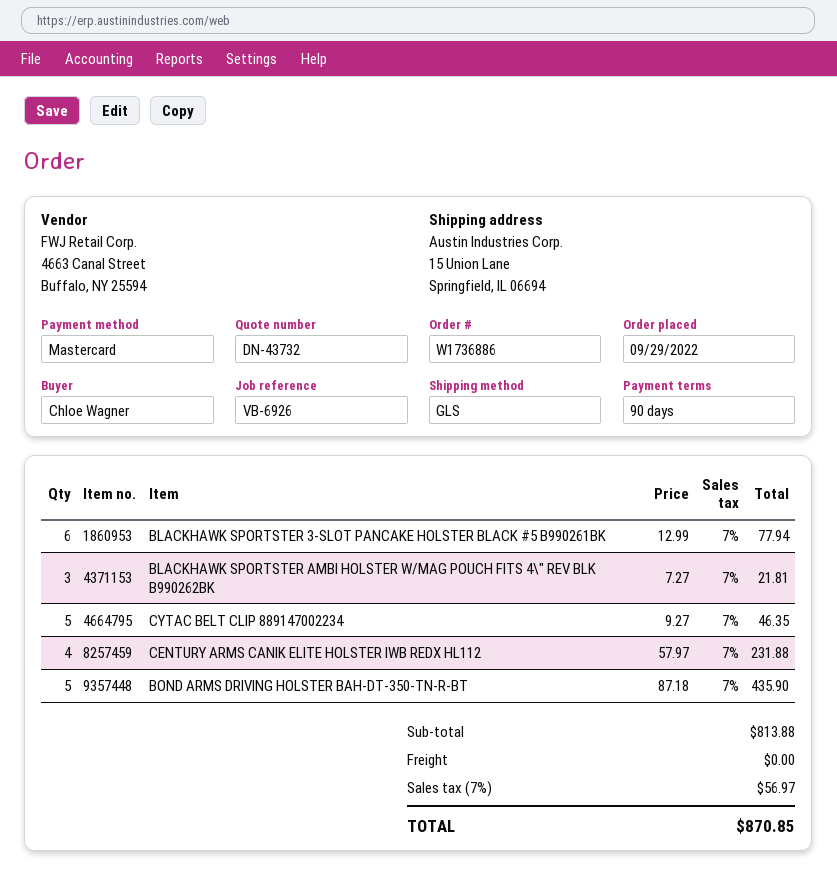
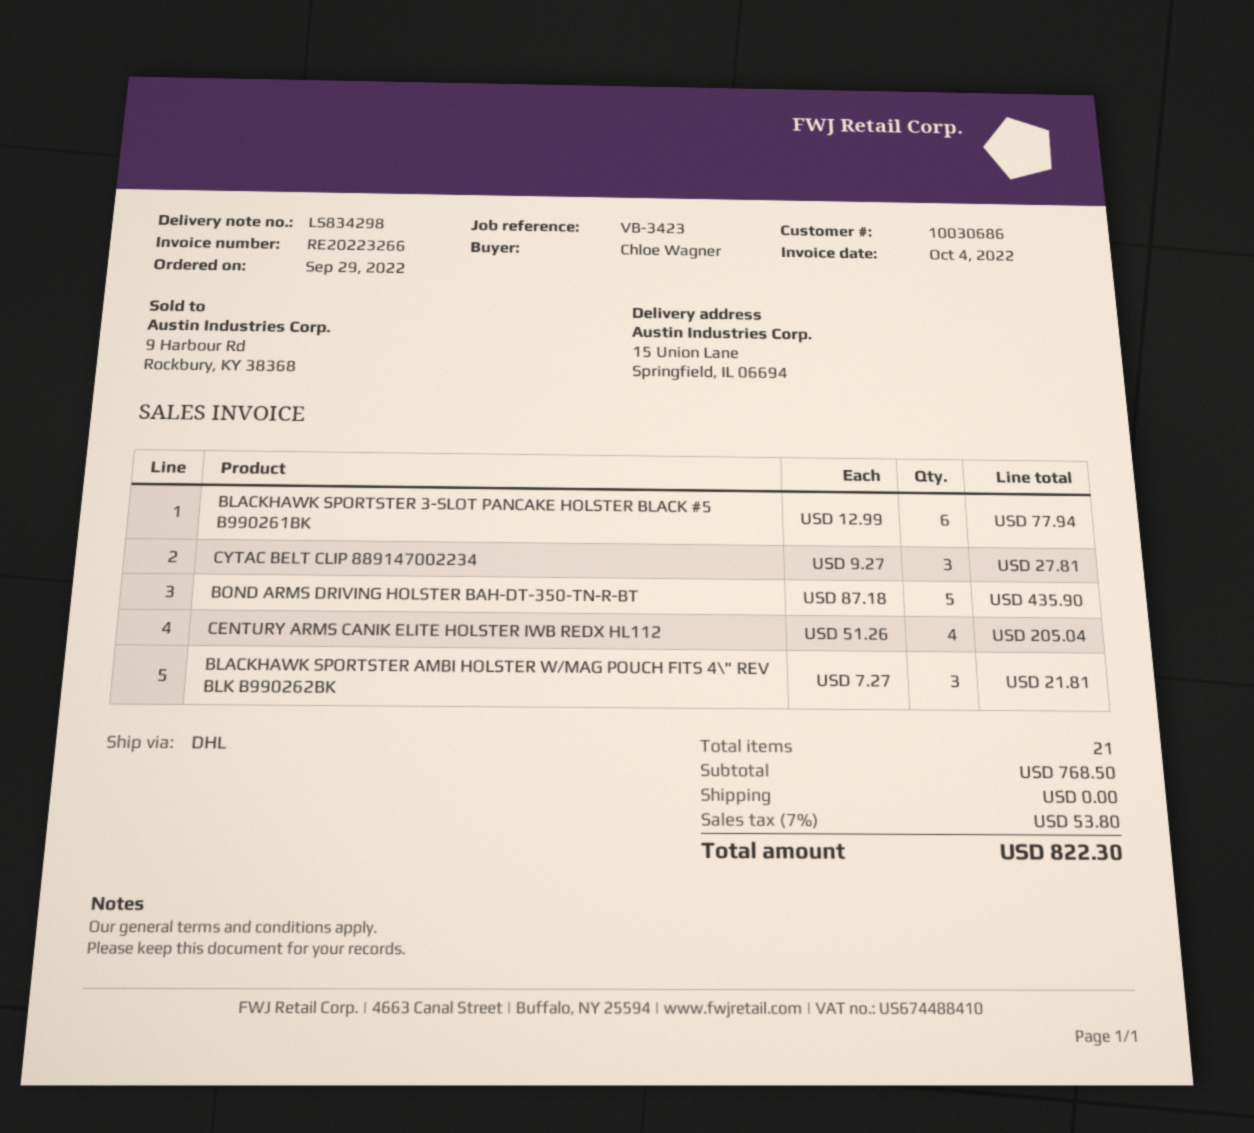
reference: VB-6926 -> VB-3423
shipping method: GLS -> DHL
CYTAC BELT CLIP 889147002234: 5 x 9.27 = 46.35 -> 3 x 9.27 = 27.81
CENTURY ARMS CANIK ELITE HOLSTER IWB REDX HL112: 4 x 57.97 = 231.88 -> 4 x 51.26 = 205.04
subtotal: 813.88 -> 768.50
tax: 7% = 56.97 -> 7% = 53.80
total: 870.85 -> 822.30

